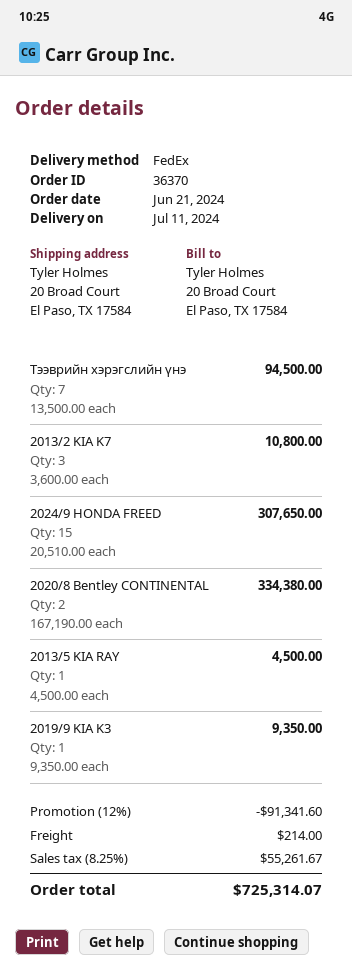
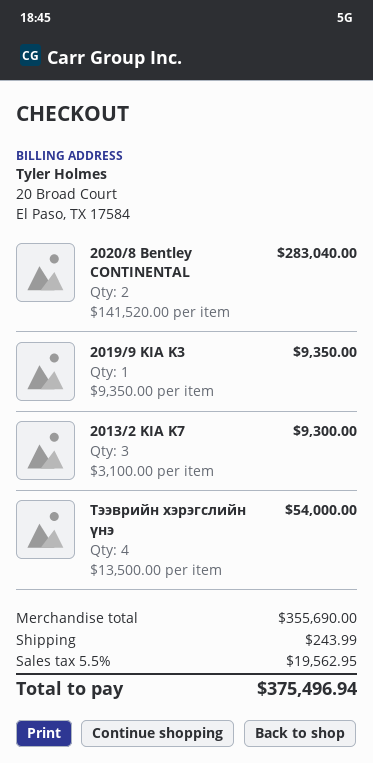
Тээврийн хэрэгслийн үнэ: 7 x 13500.00 = 94500.00 -> 4 x 13500.00 = 54000.00
2013/2 KIA K7: 3 x 3600.00 = 10800.00 -> 3 x 3100.00 = 9300.00
2024/9 HONDA FREED: 15 x 20510.00 = 307650.00 -> none
2020/8 Bentley CONTINENTAL: 2 x 167190.00 = 334380.00 -> 2 x 141520.00 = 283040.00
2013/5 KIA RAY: 1 x 4500.00 = 4500.00 -> none
discount: 12% = 91341.60 -> none
shipping: 214.00 -> 243.99
tax: 8.25% = 55261.67 -> 5.5% = 19562.95
total: 725314.07 -> 375496.94

